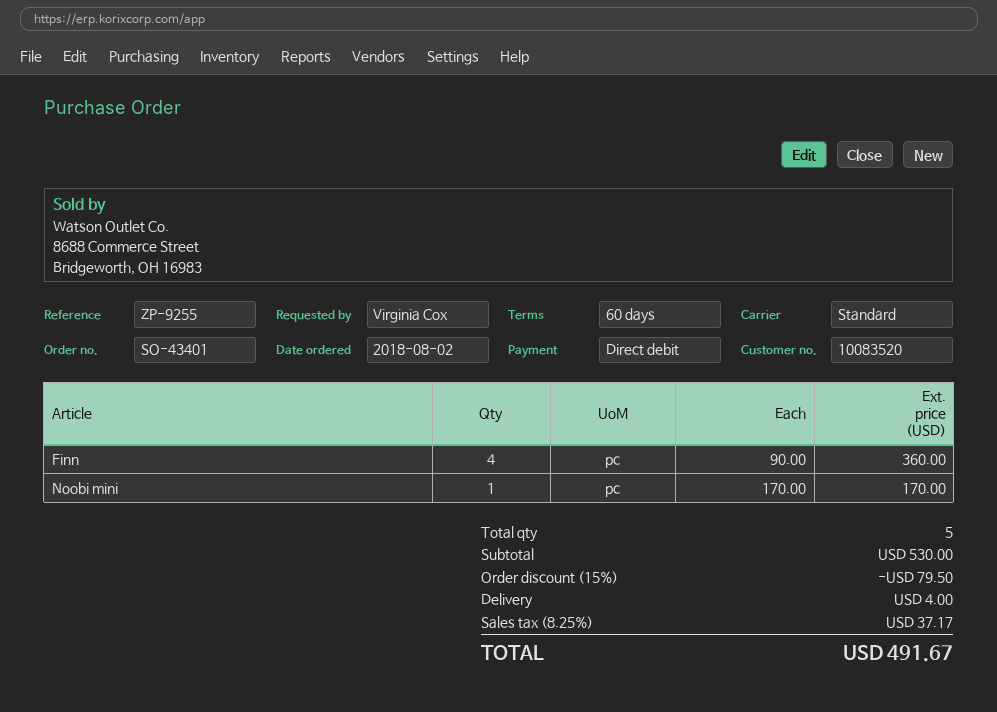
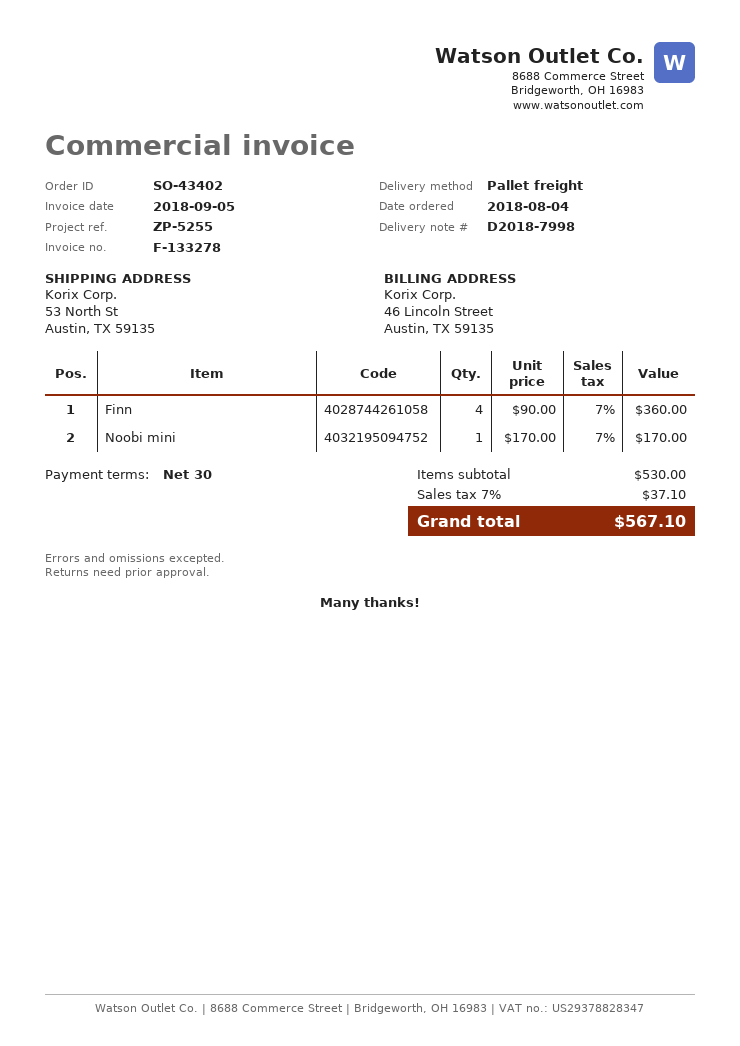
order number: SO-43401 -> SO-43402
order date: 2018-08-02 -> 2018-08-04
payment terms: 60 days -> 30 days
reference: ZP-9255 -> ZP-5255
shipping method: standard -> pallet freight
discount: 15% = 79.50 -> none
shipping: 4.00 -> none
tax: 8.25% = 37.17 -> 7% = 37.10
total: 491.67 -> 567.10

